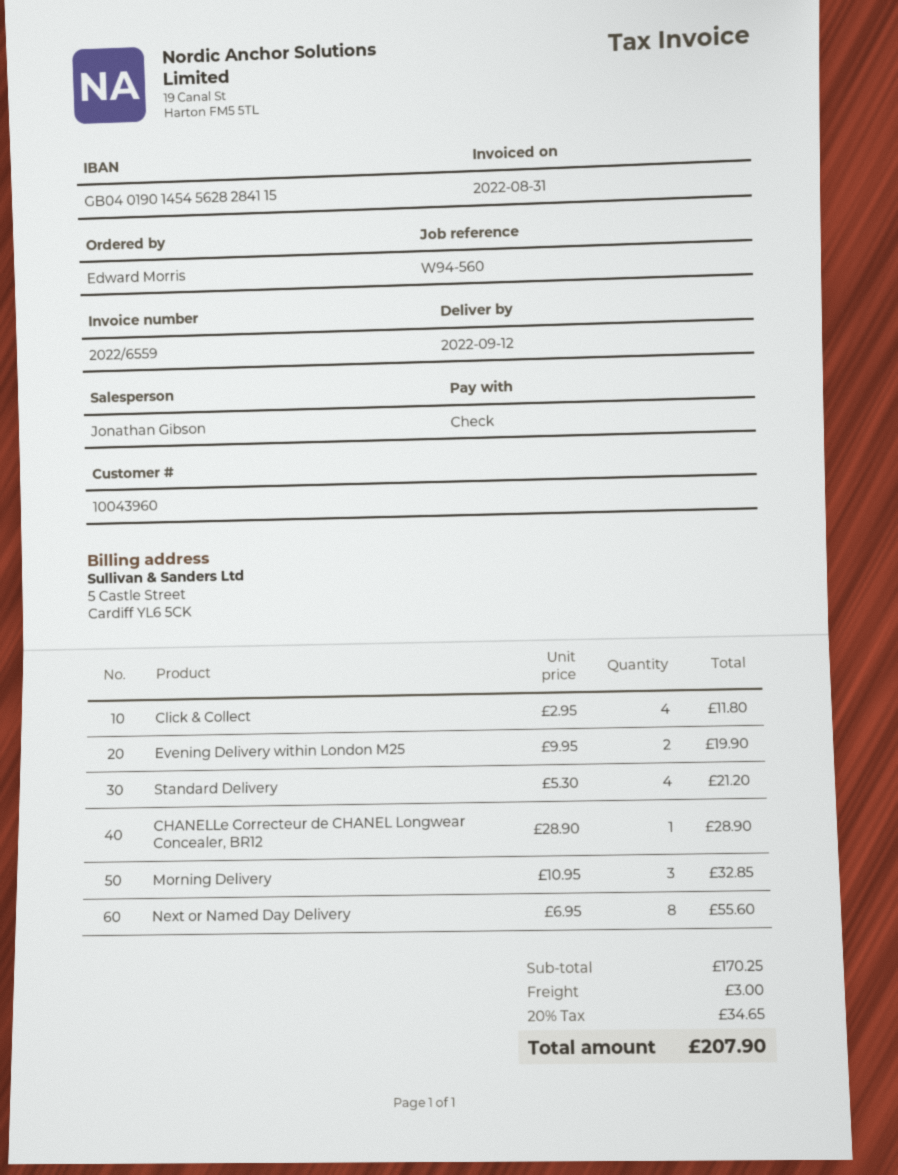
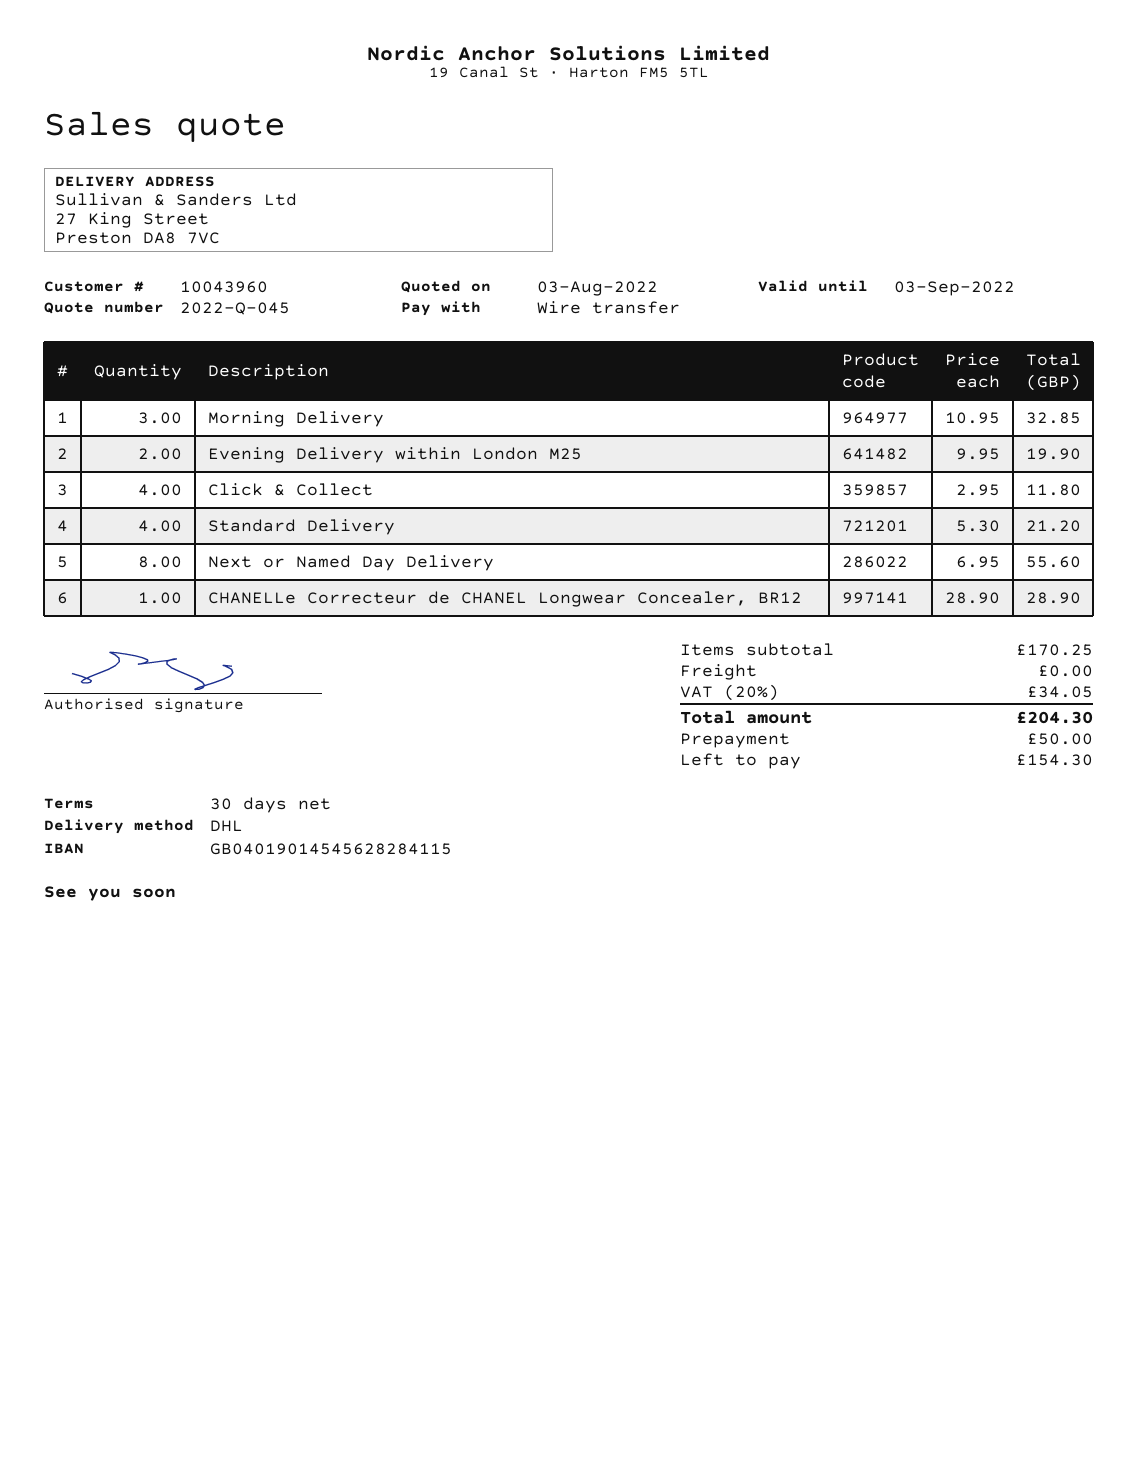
payment method: cheque -> bank transfer
shipping: 3.00 -> 0.00
tax: 20% = 34.65 -> 20% = 34.05
total: 207.90 -> 204.30

